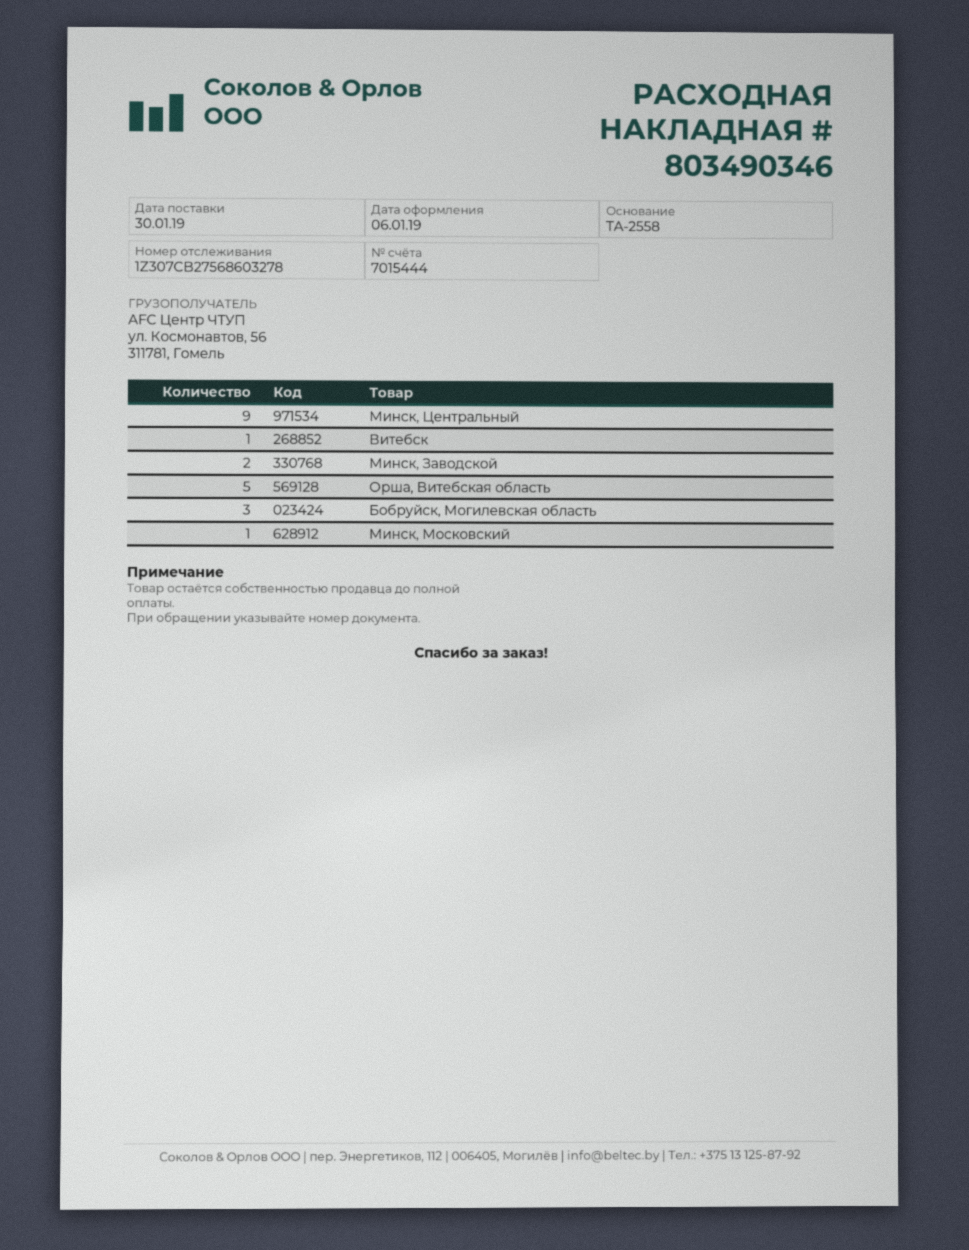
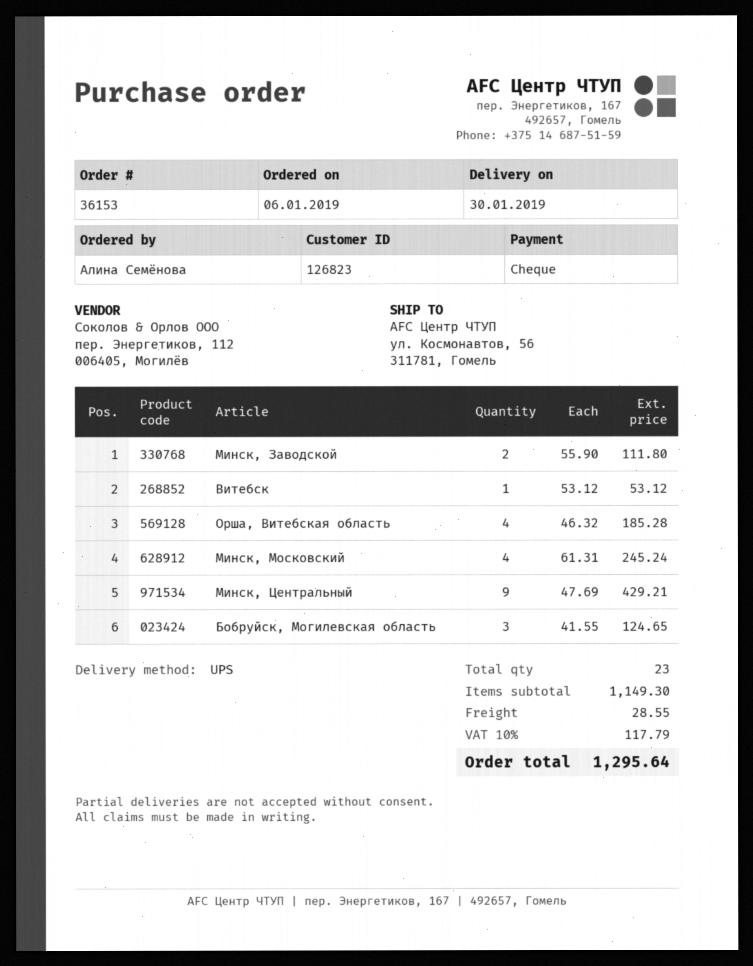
Орша, Витебская область: 5 -> 4
Минск, Московский: 1 -> 4

